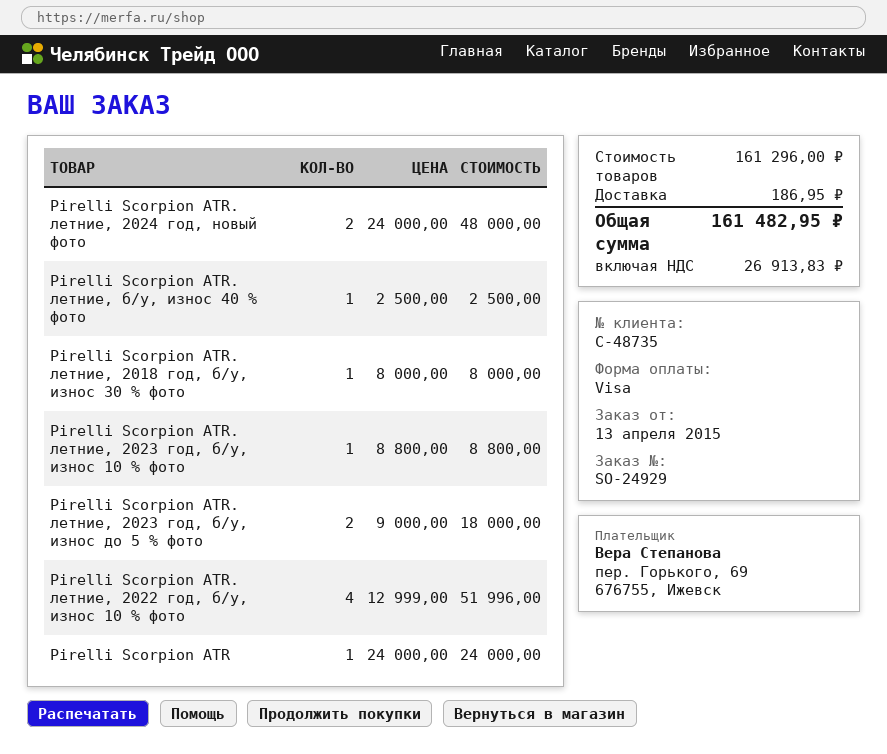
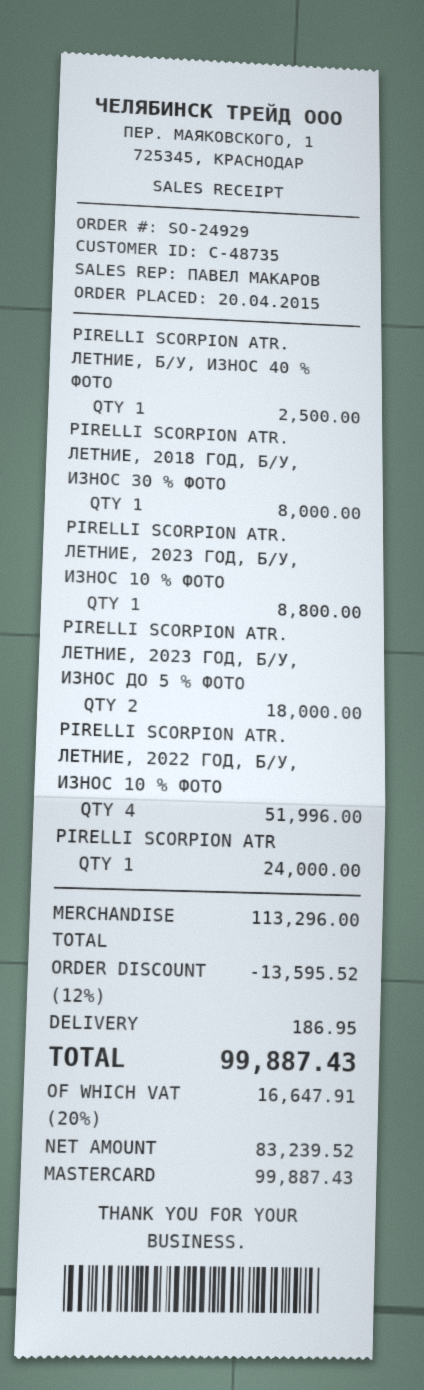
order date: 2015-04-13 -> 2015-04-20
payment method: Visa -> Mastercard
Pirelli Scorpion ATR. летние, 2024 год, новый фото: 2 for 48000.00 -> none
subtotal: 161296.00 -> 113296.00
discount: none -> 12% = 13595.52
tax: 26913.83 -> 16647.91
total: 161482.95 -> 99887.43

